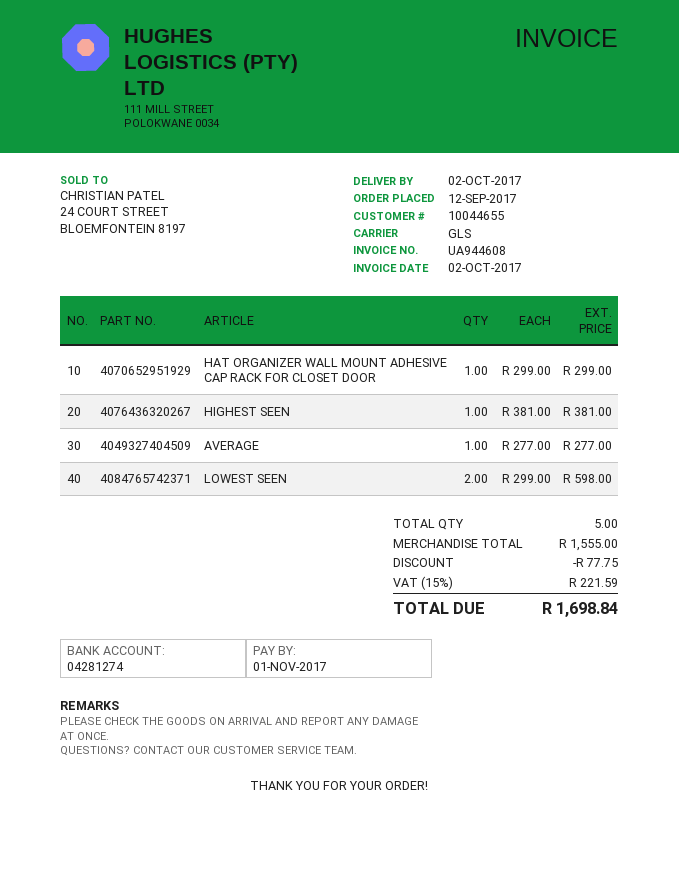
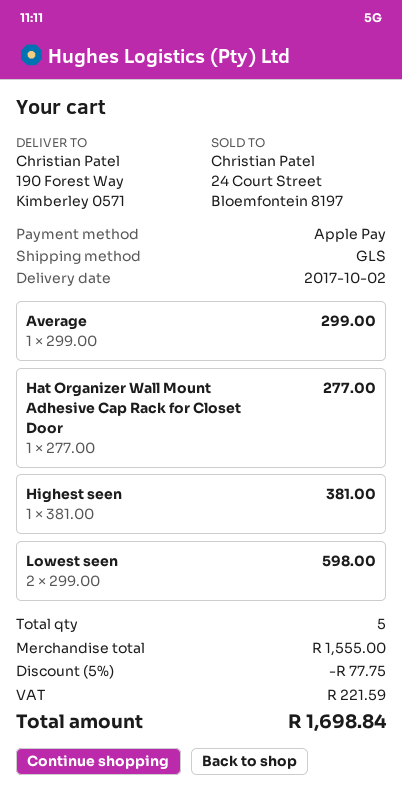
HAT ORGANIZER WALL MOUNT ADHESIVE CAP RACK FOR CLOSET DOOR: 1 x 299.00 = 299.00 -> 1 x 277.00 = 277.00
AVERAGE: 1 x 277.00 = 277.00 -> 1 x 299.00 = 299.00

